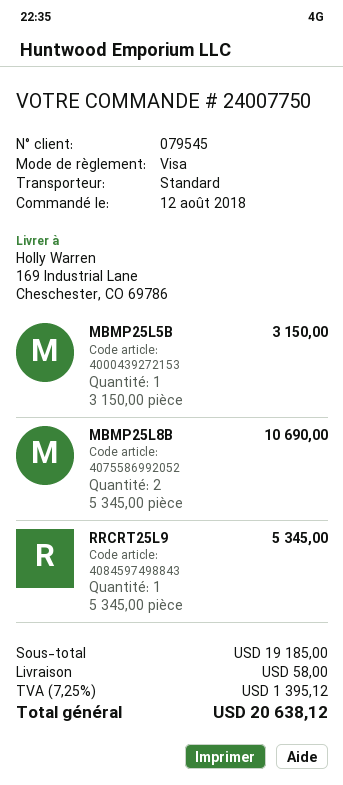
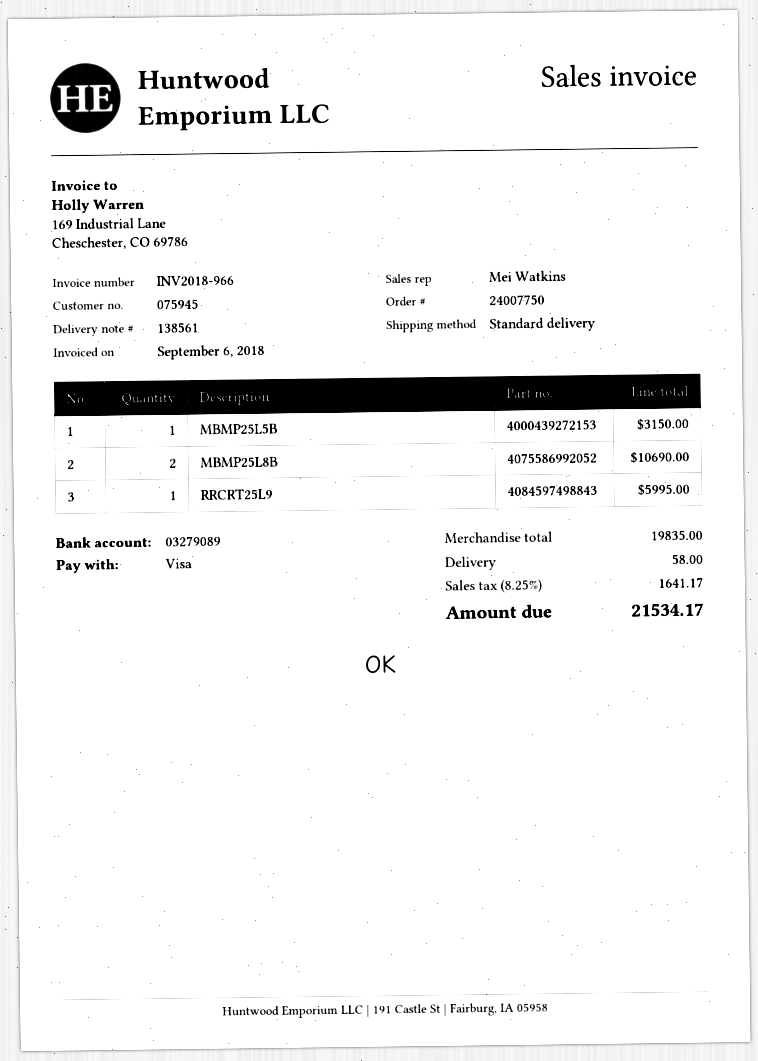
customer number: 079545 -> 075945
RRCRT25L9: 1 for 5345.00 -> 1 for 5995.00
subtotal: 19185.00 -> 19835.00
tax: 7.25% = 1395.12 -> 8.25% = 1641.17
total: 20638.12 -> 21534.17

